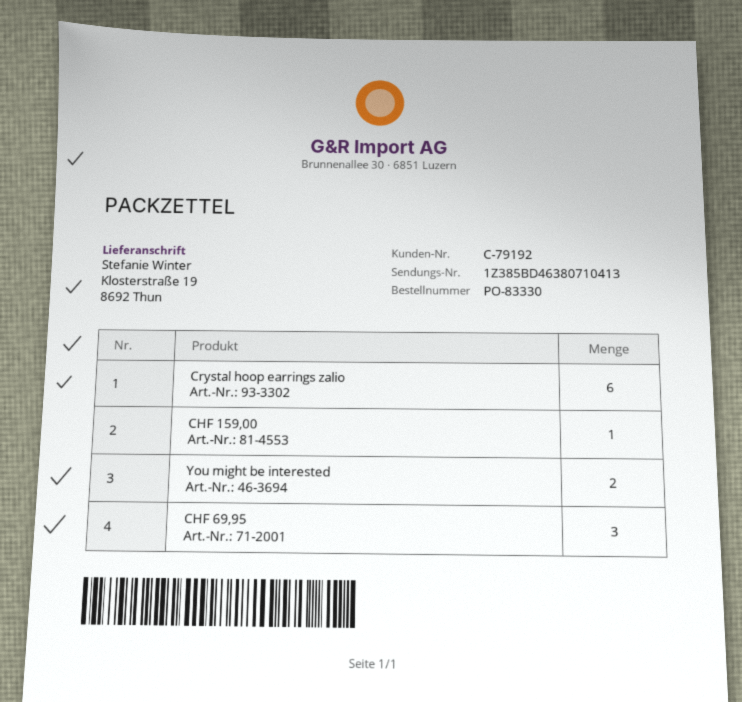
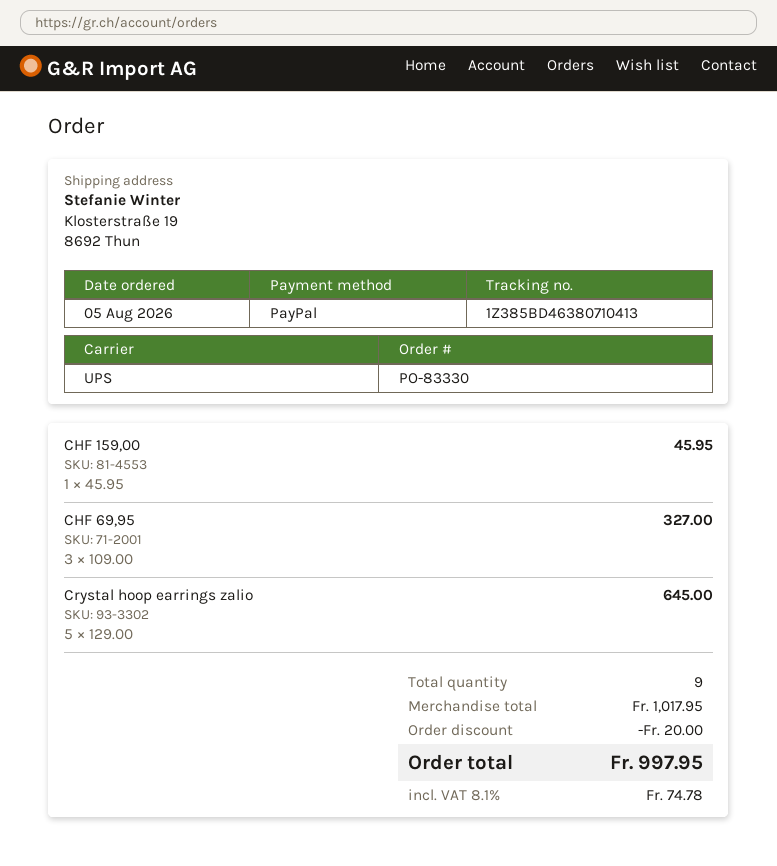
Crystal hoop earrings zalio: 6 -> 5
You might be interested: 2 -> none

